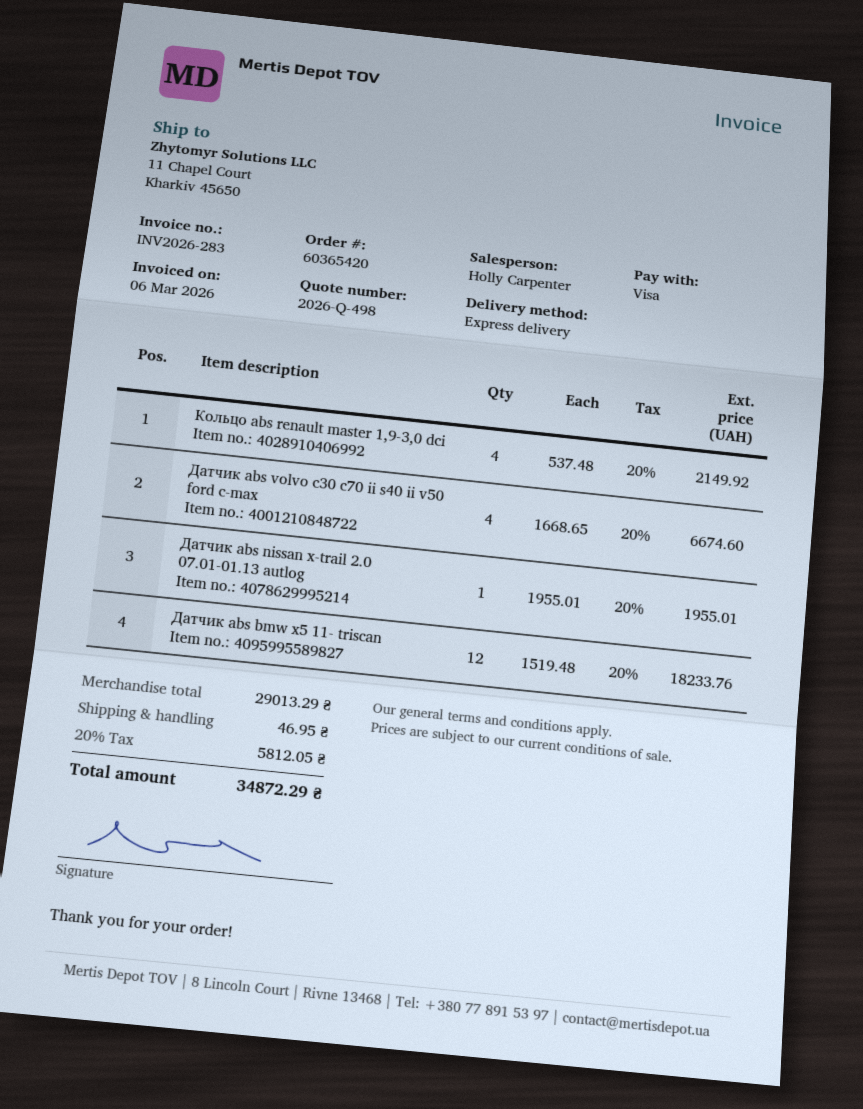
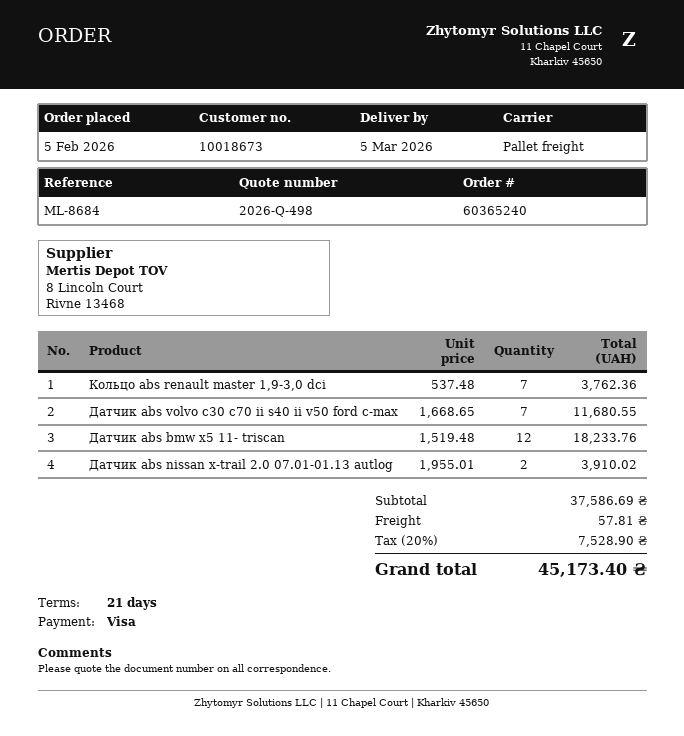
order number: 60365420 -> 60365240
shipping method: express -> pallet freight
Кольцо abs renault master 1,9-3,0 dci: 4 x 537.48 = 2149.92 -> 7 x 537.48 = 3762.36
Датчик abs volvo c30 c70 ii s40 ii v50 ford c-max: 4 x 1668.65 = 6674.60 -> 7 x 1668.65 = 11680.55
Датчик abs nissan x-trail 2.0 07.01-01.13 autlog: 1 x 1955.01 = 1955.01 -> 2 x 1955.01 = 3910.02
subtotal: 29013.29 -> 37586.69
shipping: 46.95 -> 57.81
tax: 20% = 5812.05 -> 20% = 7528.90
total: 34872.29 -> 45173.40

